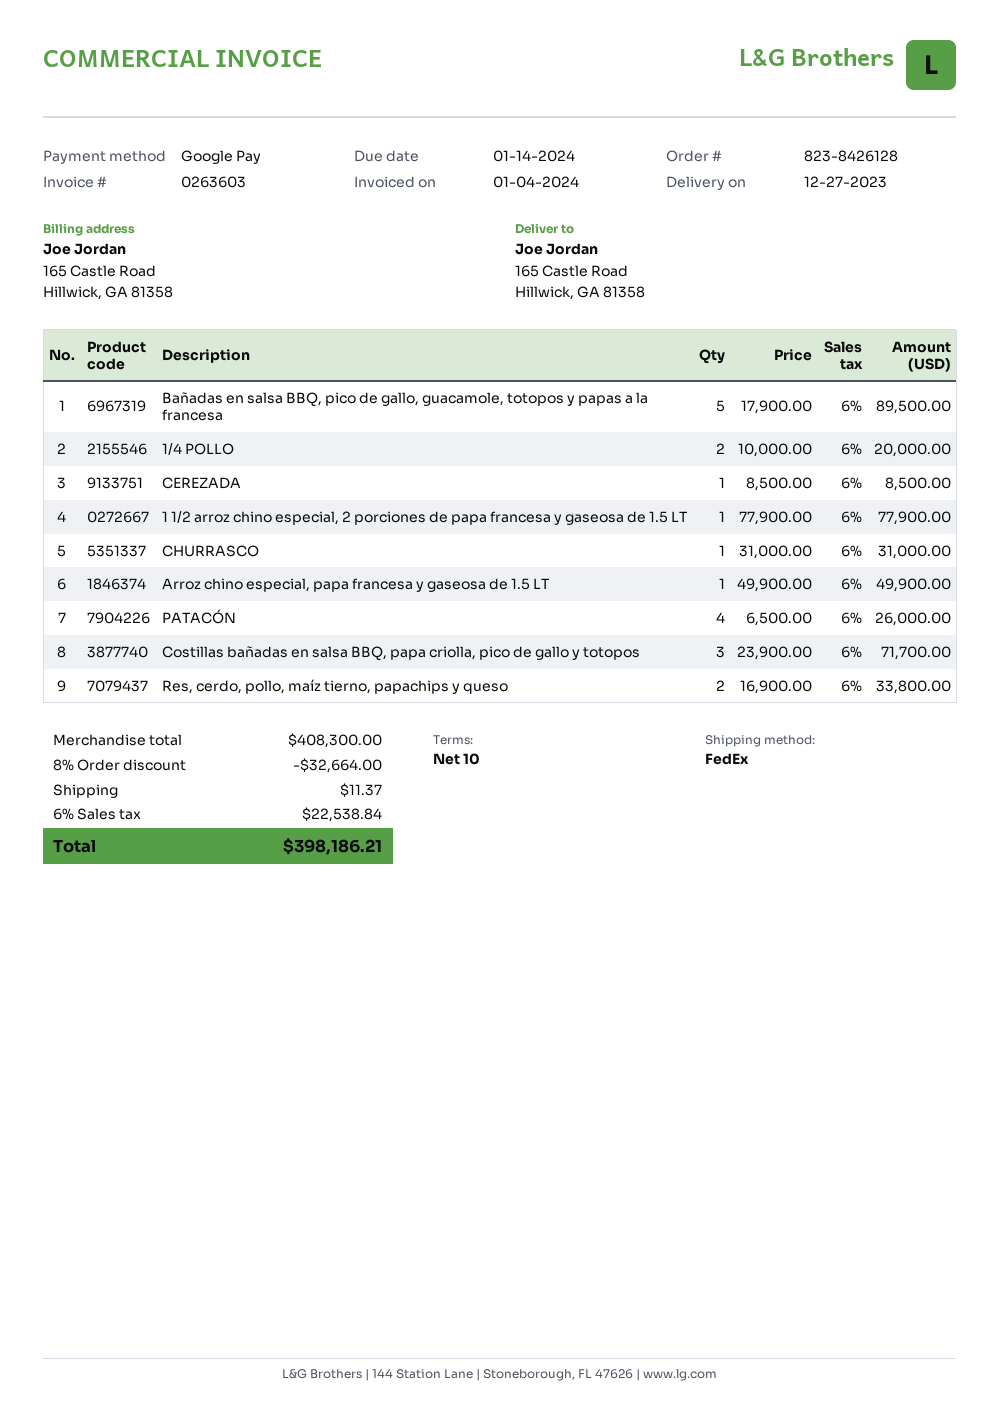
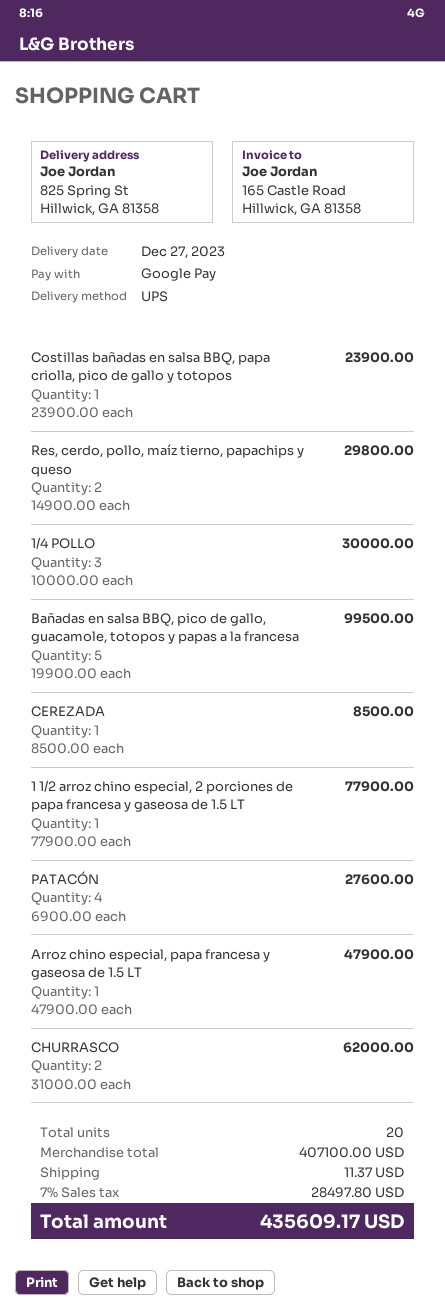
shipping method: FedEx -> UPS
ship to: 165 Castle Road, Hillwick, GA 81358 -> 825 Spring St, Hillwick, GA 81358
Bañadas en salsa BBQ, pico de gallo, guacamole, totopos y papas a la francesa: 5 x 17900.00 = 89500.00 -> 5 x 19900.00 = 99500.00
1/4 POLLO: 2 x 10000.00 = 20000.00 -> 3 x 10000.00 = 30000.00
CHURRASCO: 1 x 31000.00 = 31000.00 -> 2 x 31000.00 = 62000.00
Arroz chino especial, papa francesa y gaseosa de 1.5 LT: 1 x 49900.00 = 49900.00 -> 1 x 47900.00 = 47900.00
PATACÓN: 4 x 6500.00 = 26000.00 -> 4 x 6900.00 = 27600.00
Costillas bañadas en salsa BBQ, papa criolla, pico de gallo y totopos: 3 x 23900.00 = 71700.00 -> 1 x 23900.00 = 23900.00
Res, cerdo, pollo, maíz tierno, papachips y queso: 2 x 16900.00 = 33800.00 -> 2 x 14900.00 = 29800.00
subtotal: 408300.00 -> 407100.00
discount: 8% = 32664.00 -> none
tax: 6% = 22538.84 -> 7% = 28497.80
total: 398186.21 -> 435609.17

